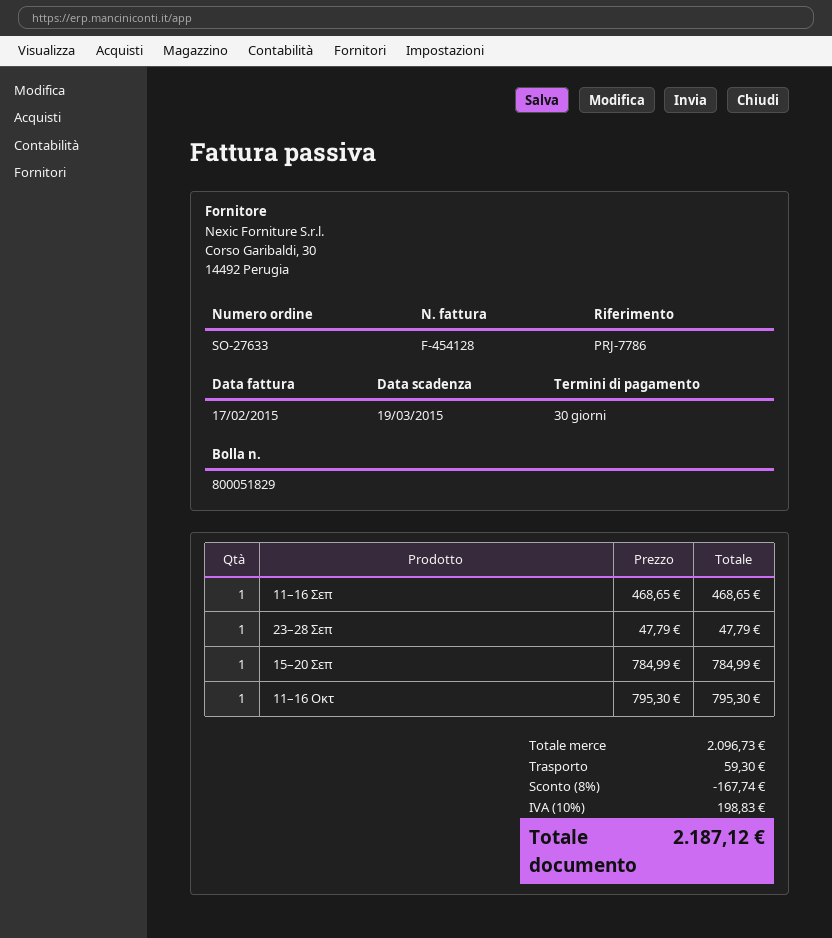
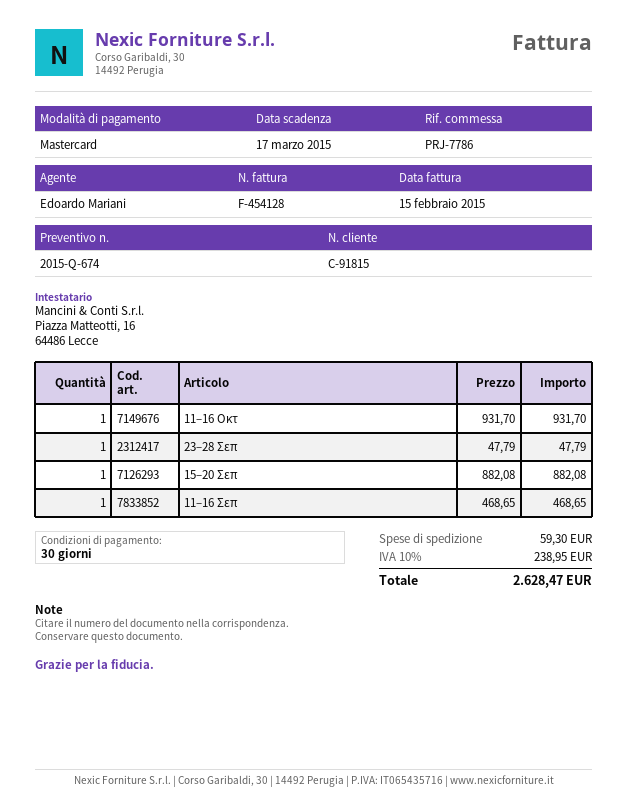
invoice date: 2015-02-17 -> 2015-02-15
due date: 2015-03-19 -> 2015-03-17
15–20 Σεπ: 1 x 784.99 = 784.99 -> 1 x 882.08 = 882.08
11–16 Οκτ: 1 x 795.30 = 795.30 -> 1 x 931.70 = 931.70
discount: 8% = 167.74 -> none
tax: 10% = 198.83 -> 10% = 238.95
total: 2187.12 -> 2628.47

